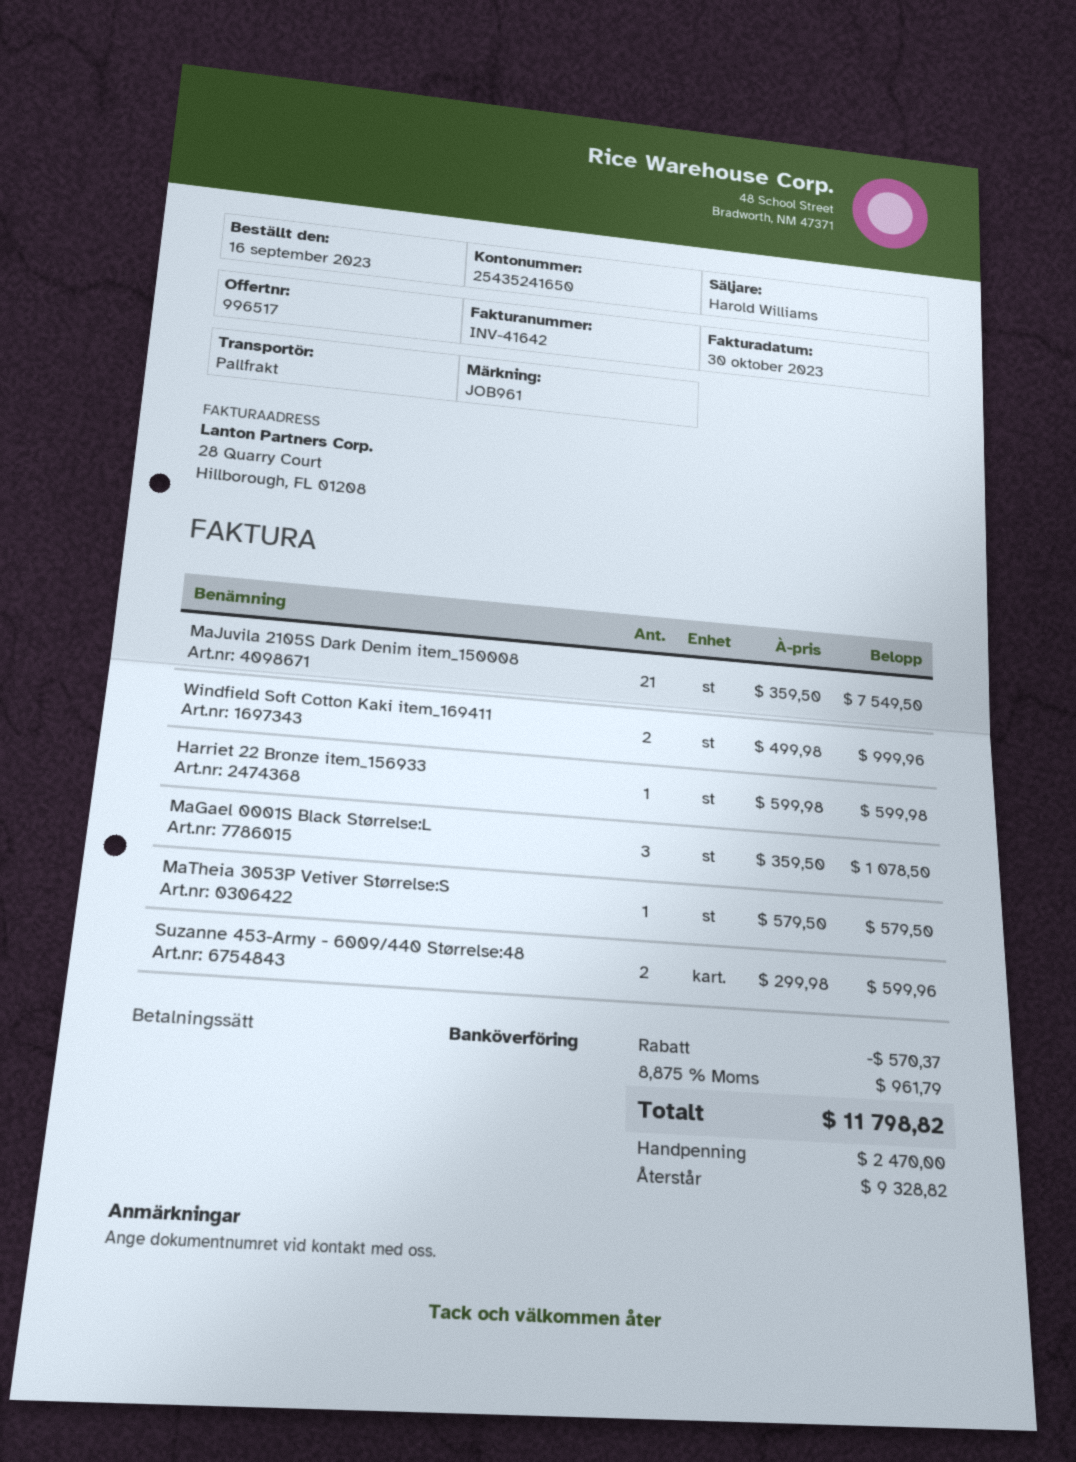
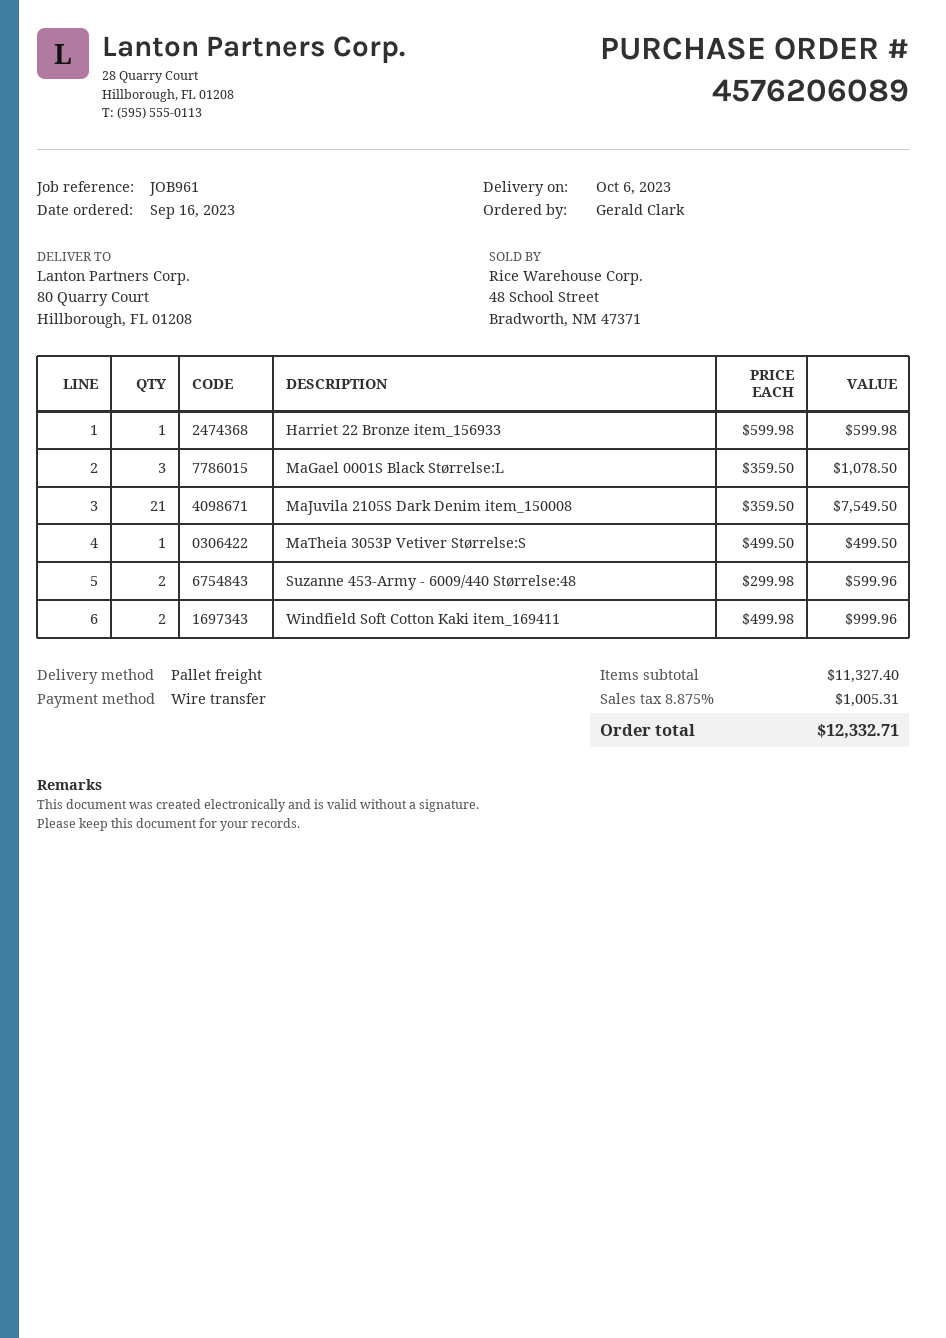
MaTheia 3053P Vetiver Størrelse:S: 1 x 579.50 = 579.50 -> 1 x 499.50 = 499.50
discount: 570.37 -> none
tax: 8.875% = 961.79 -> 8.875% = 1005.31
total: 11798.82 -> 12332.71

